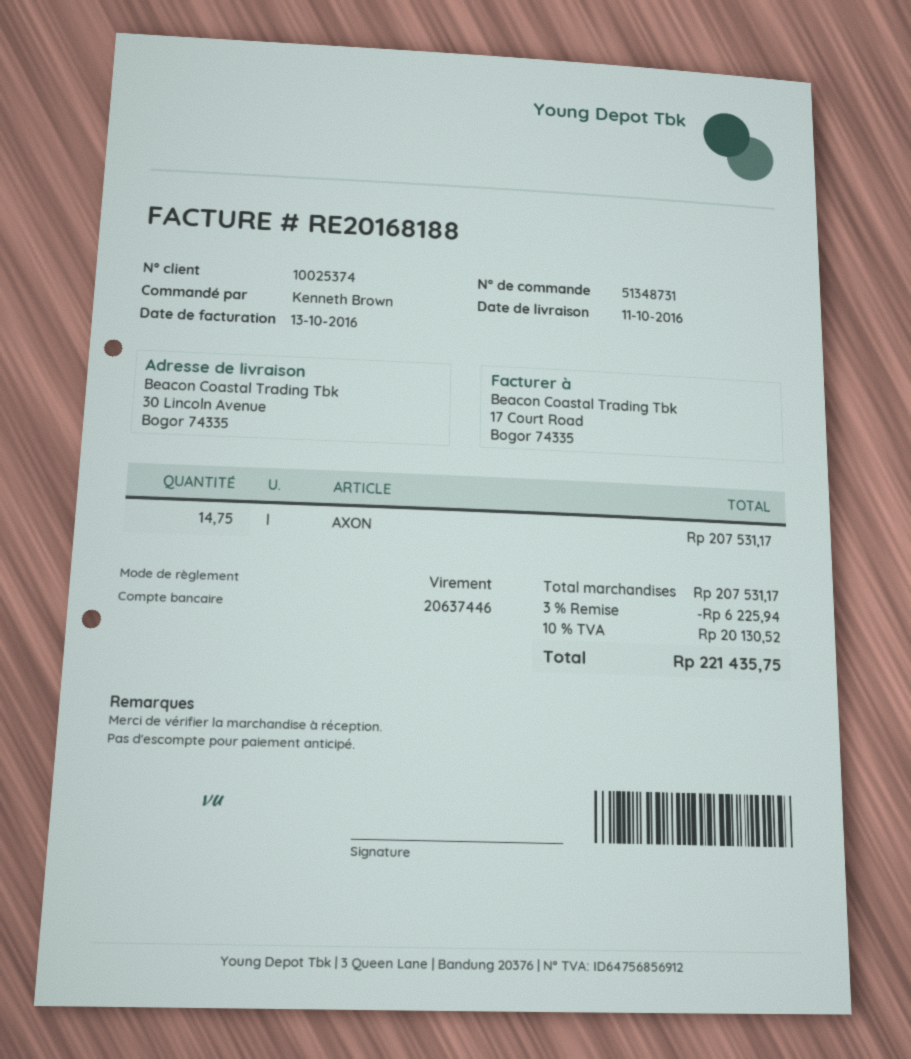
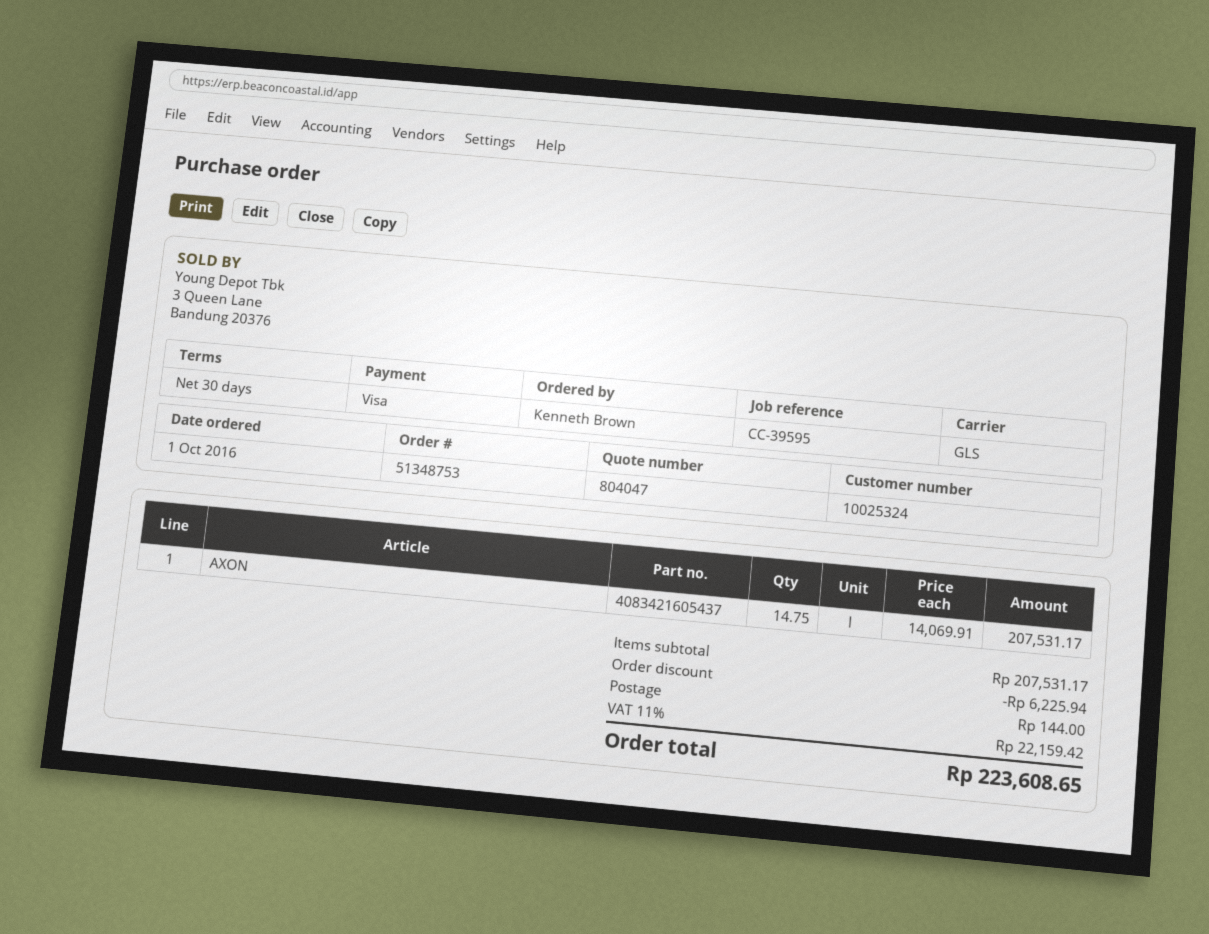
order number: 51348731 -> 51348753
customer number: 10025374 -> 10025324
payment method: bank transfer -> Visa
shipping: none -> 144.00
tax: 10% = 20130.52 -> 11% = 22159.42
total: 221435.75 -> 223608.65

